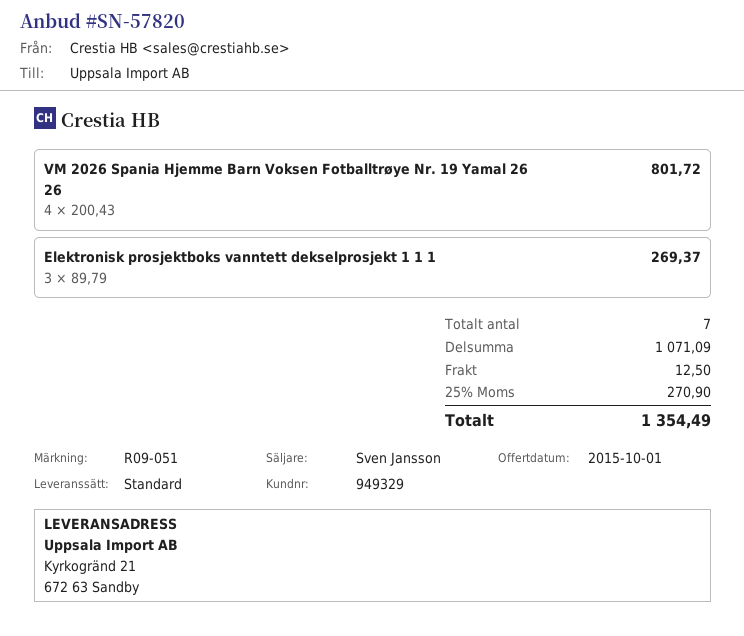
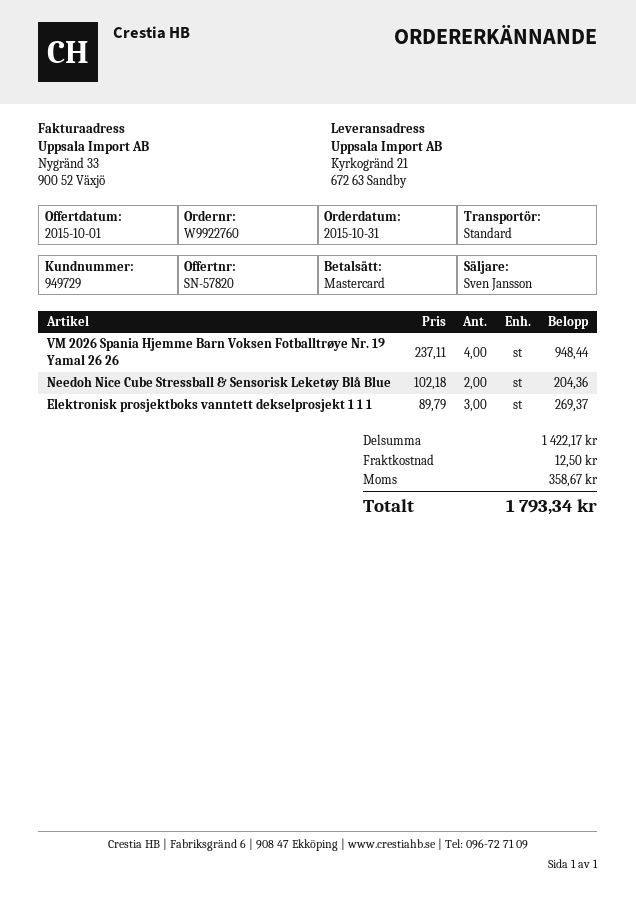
customer number: 949329 -> 949729
VM 2026 Spania Hjemme Barn Voksen Fotballtrøye Nr. 19 Yamal 26 26: 4 x 200.43 = 801.72 -> 4 x 237.11 = 948.44
Needoh Nice Cube Stressball & Sensorisk Leketøy Blå Blue: none -> 2 x 102.18 = 204.36
subtotal: 1071.09 -> 1422.17
tax: 270.90 -> 358.67
total: 1354.49 -> 1793.34

